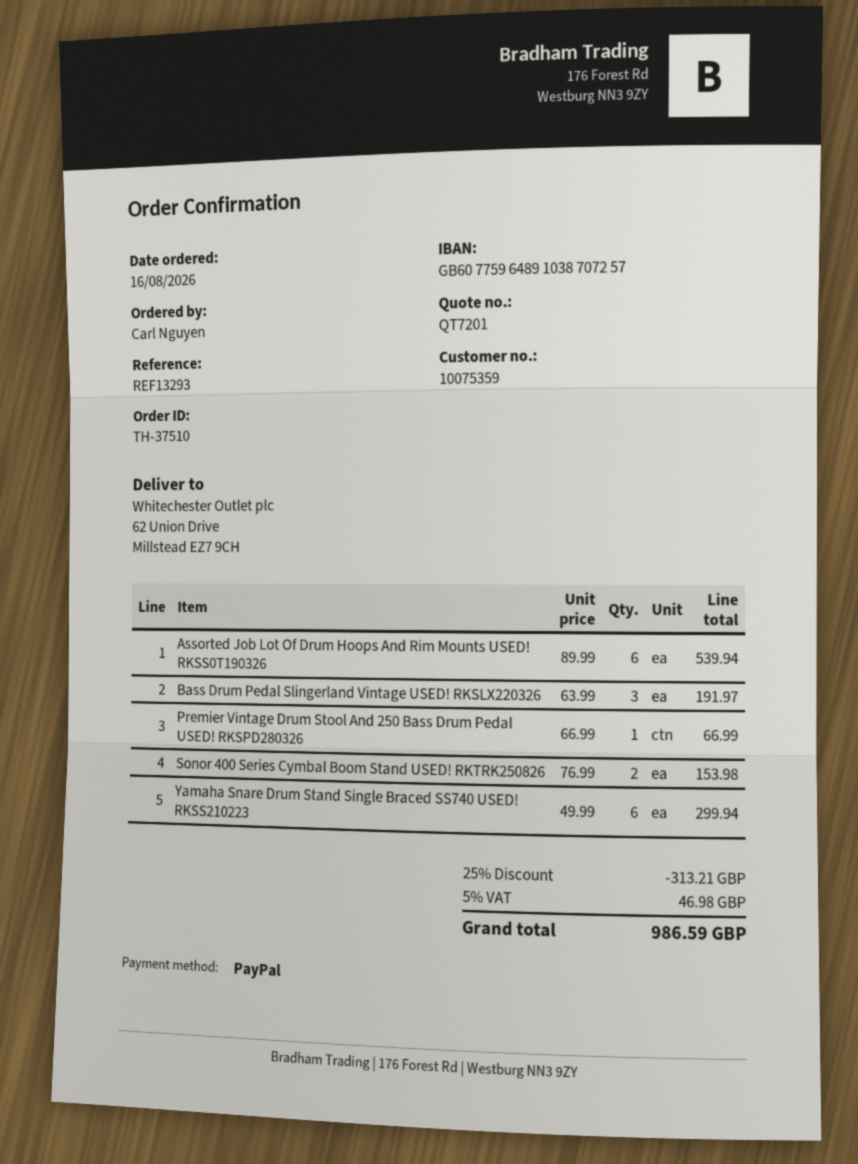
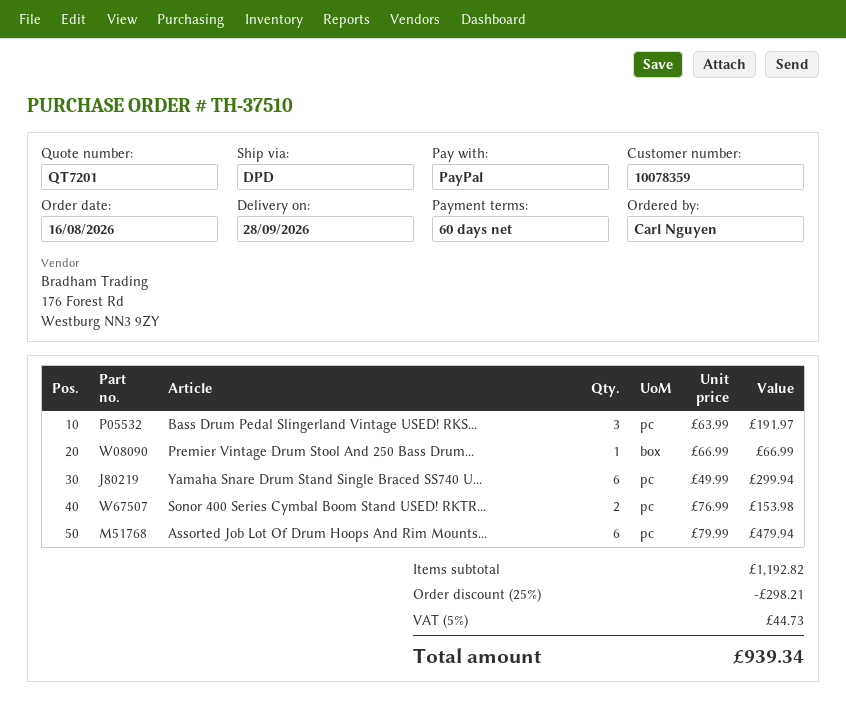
customer number: 10075359 -> 10078359
Assorted Job Lot Of Drum Hoops And Rim Mounts USED! RKSS0T190326: 6 x 89.99 = 539.94 -> 6 x 79.99 = 479.94
discount: 25% = 313.21 -> 25% = 298.21
tax: 5% = 46.98 -> 5% = 44.73
total: 986.59 -> 939.34

